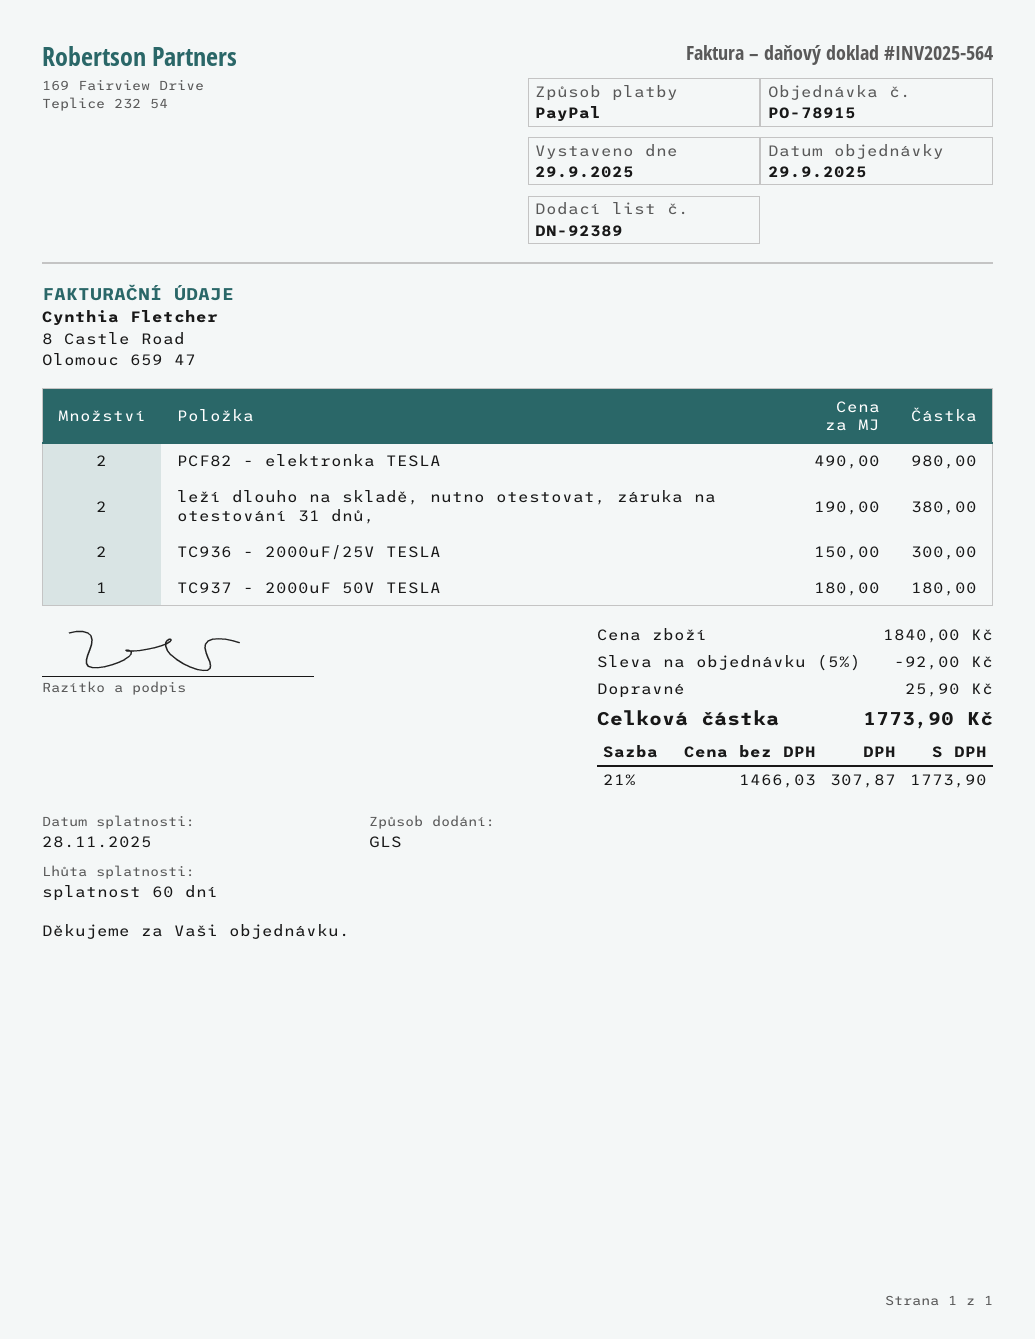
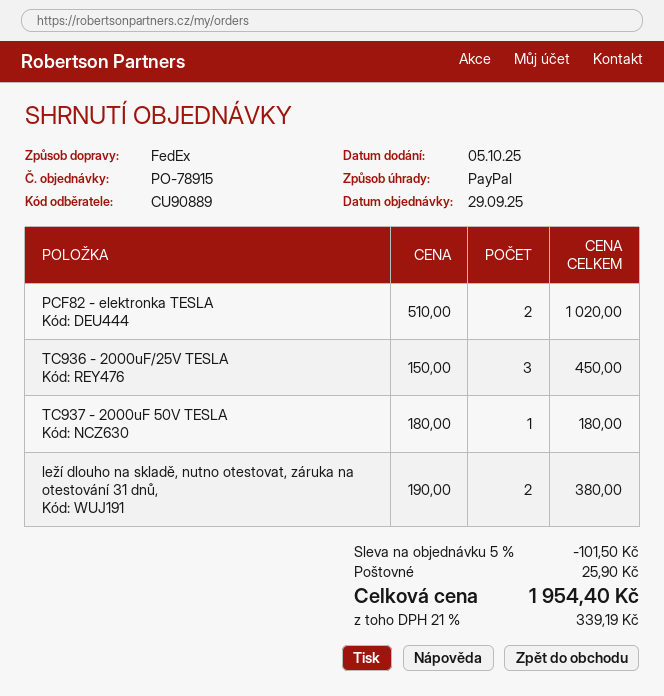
shipping method: GLS -> FedEx
PCF82 - elektronka TESLA: 2 x 490.00 = 980.00 -> 2 x 510.00 = 1020.00
TC936 - 2000uF/25V TESLA: 2 x 150.00 = 300.00 -> 3 x 150.00 = 450.00
discount: 5% = 92.00 -> 5% = 101.50
tax: 21% = 307.87 -> 21% = 339.19
total: 1773.90 -> 1954.40

